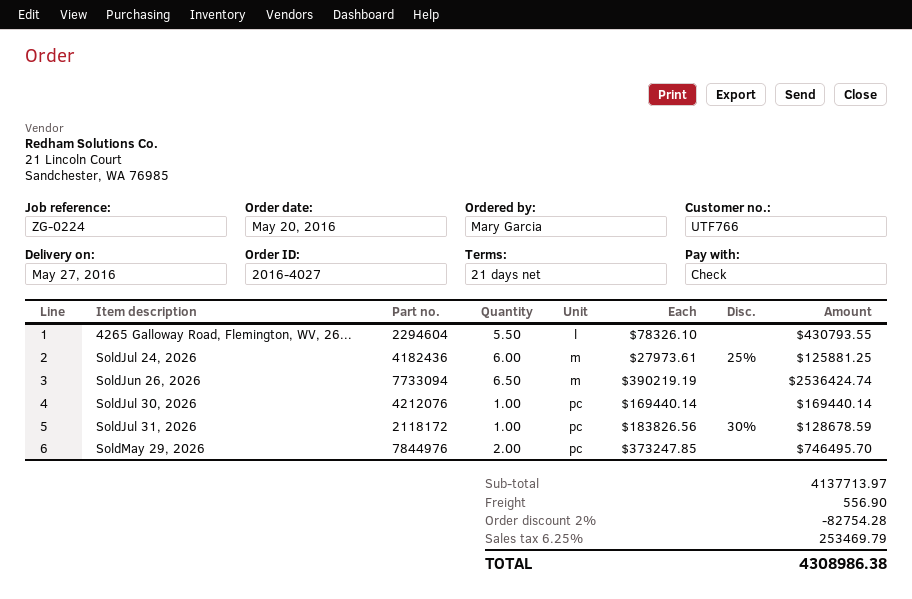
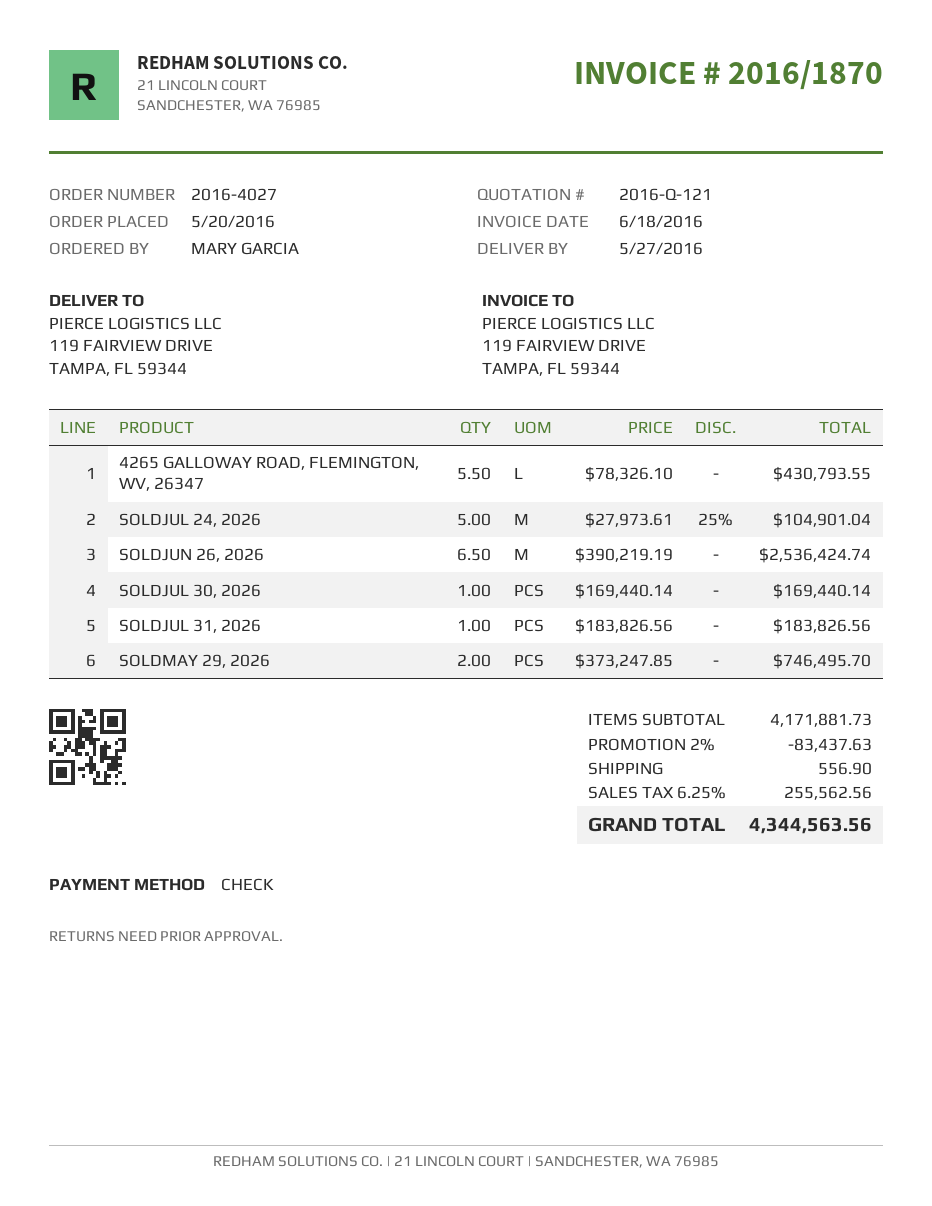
SoldJul 24, 2026: 6 x 27973.61 - 25% = 125881.25 -> 5 x 27973.61 - 25% = 104901.04
SoldJul 31, 2026: 1 x 183826.56 - 30% = 128678.59 -> 1 x 183826.56 = 183826.56
subtotal: 4137713.97 -> 4171881.73
discount: 2% = 82754.28 -> 2% = 83437.63
tax: 6.25% = 253469.79 -> 6.25% = 255562.56
total: 4308986.38 -> 4344563.56

